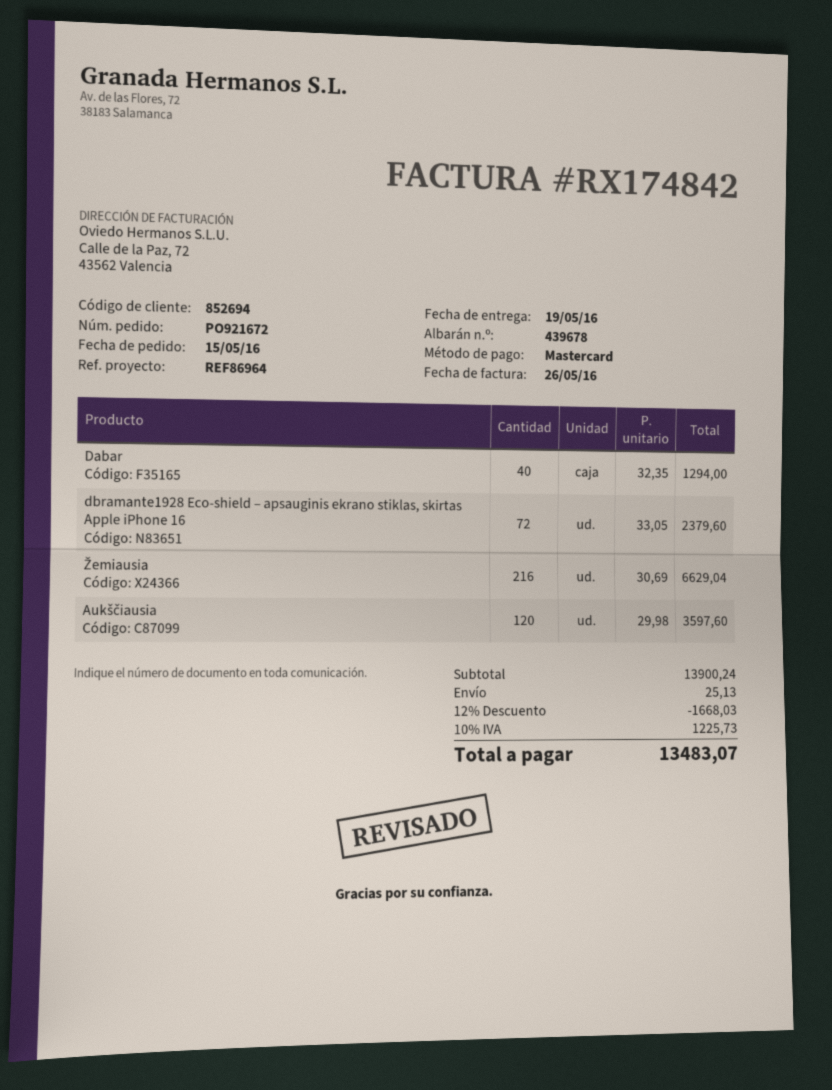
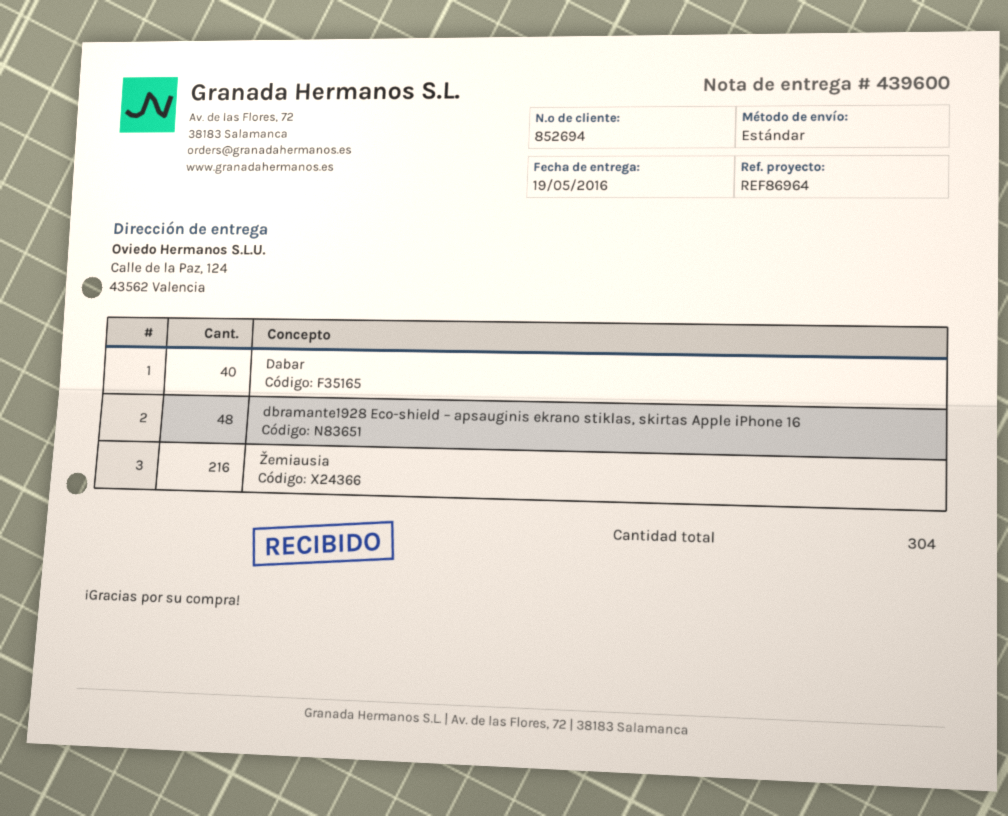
delivery note number: 439678 -> 439600
dbramante1928 Eco-shield – apsauginis ekrano stiklas, skirtas Apple iPhone 16: 72 -> 48
Aukščiausia: 120 -> none

